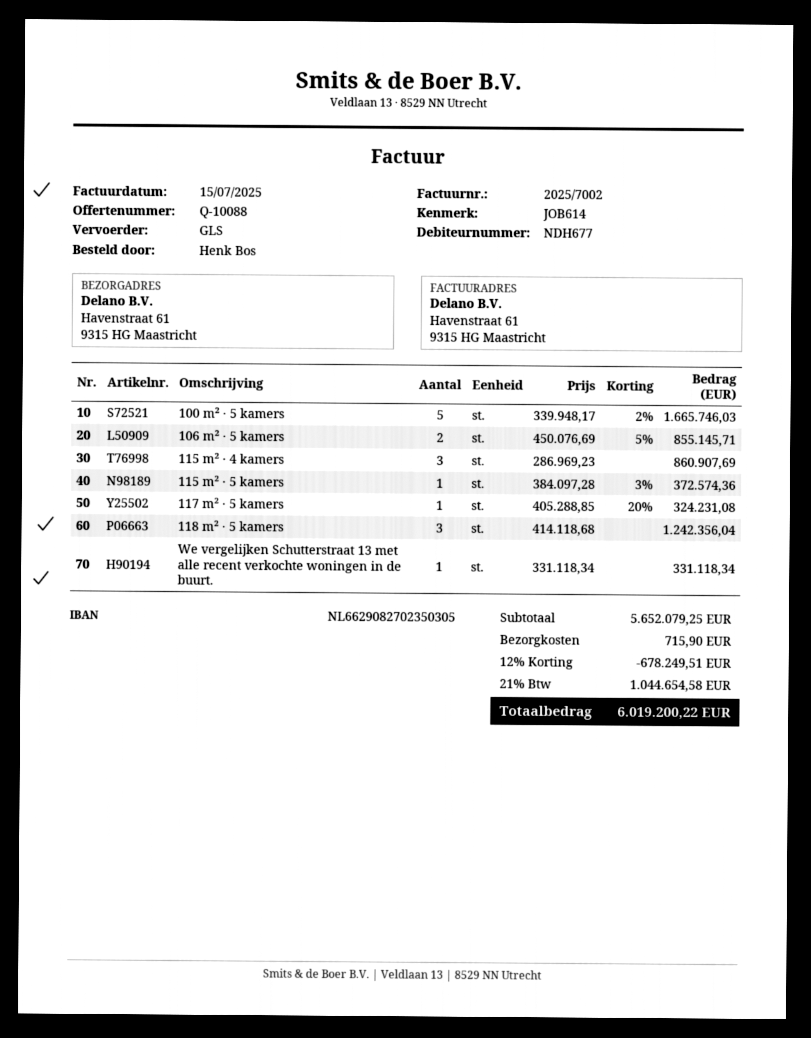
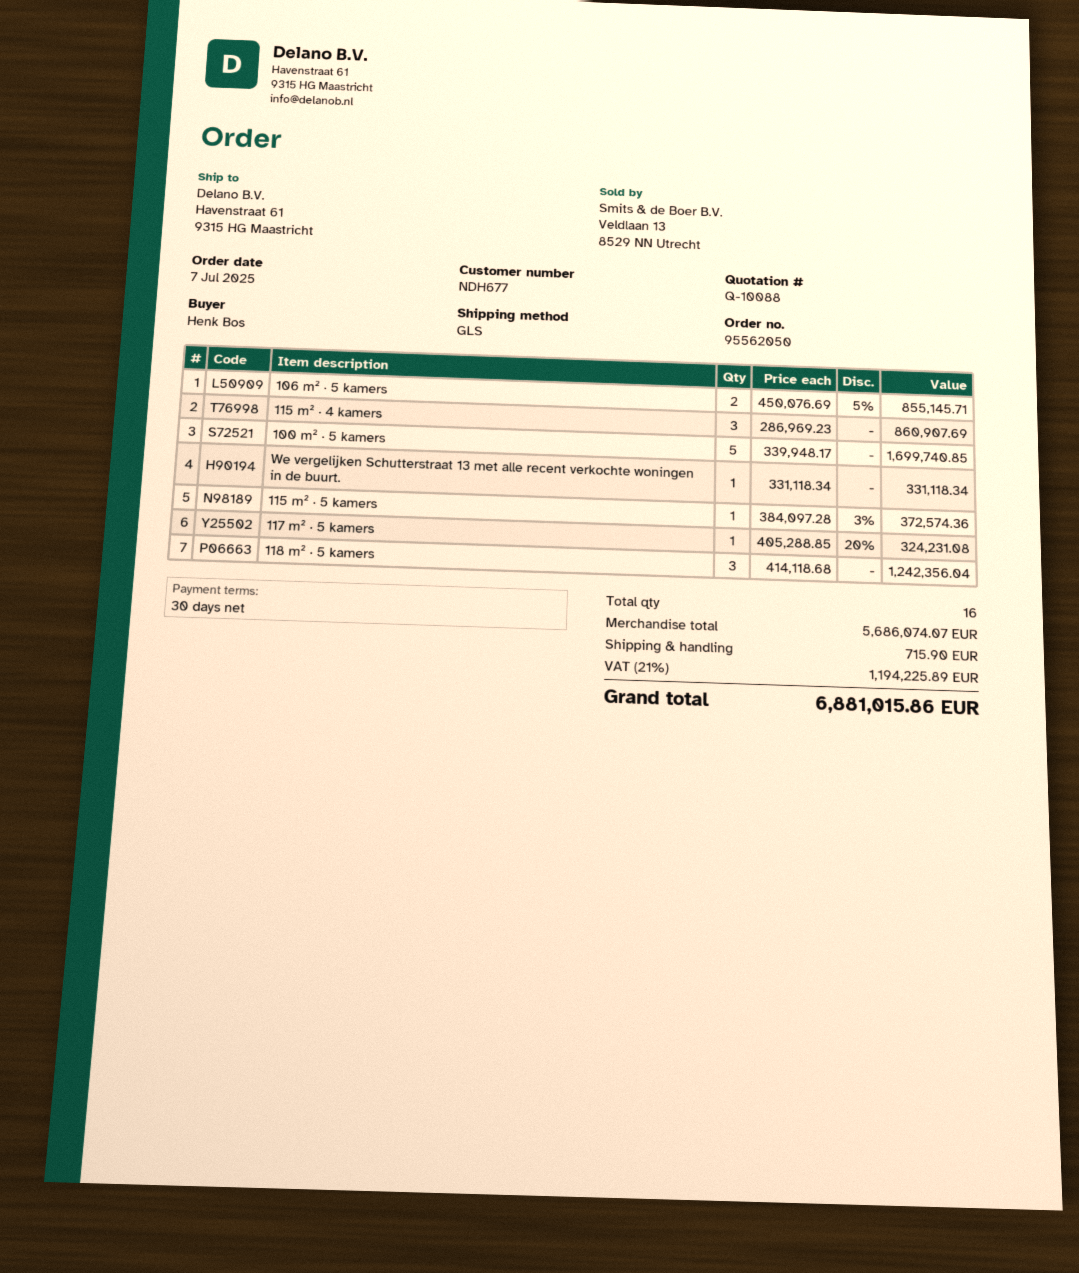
100 m² · 5 kamers: 5 x 339948.17 - 2% = 1665746.03 -> 5 x 339948.17 = 1699740.85
subtotal: 5652079.25 -> 5686074.07
discount: 12% = 678249.51 -> none
tax: 21% = 1044654.58 -> 21% = 1194225.89
total: 6019200.22 -> 6881015.86

